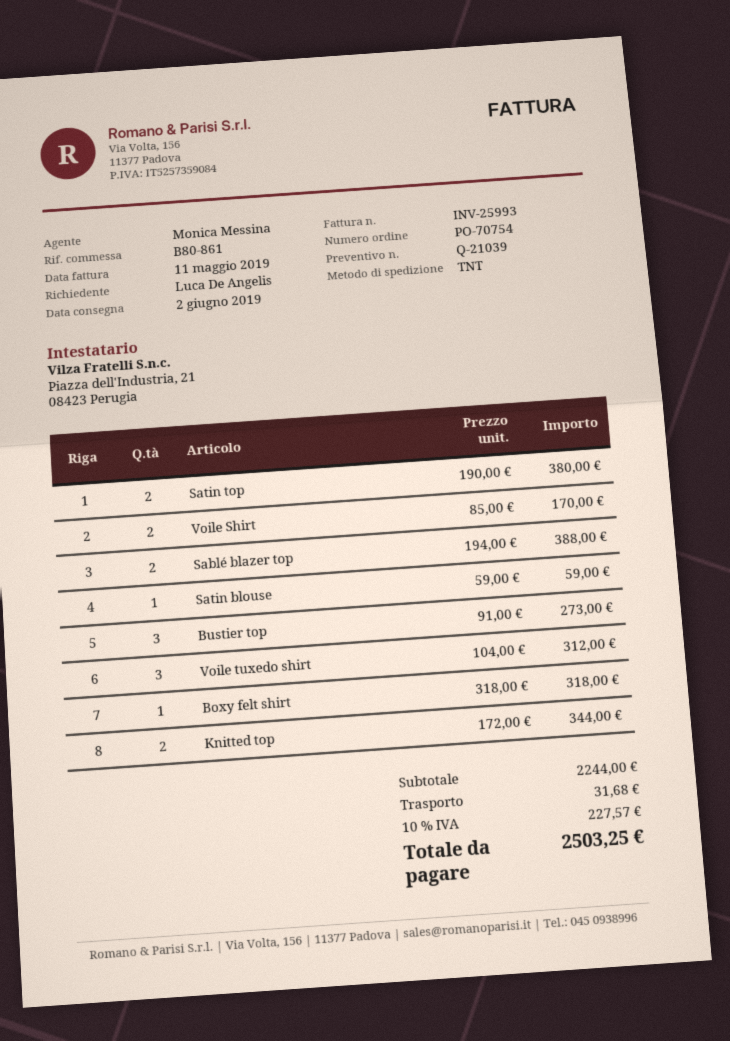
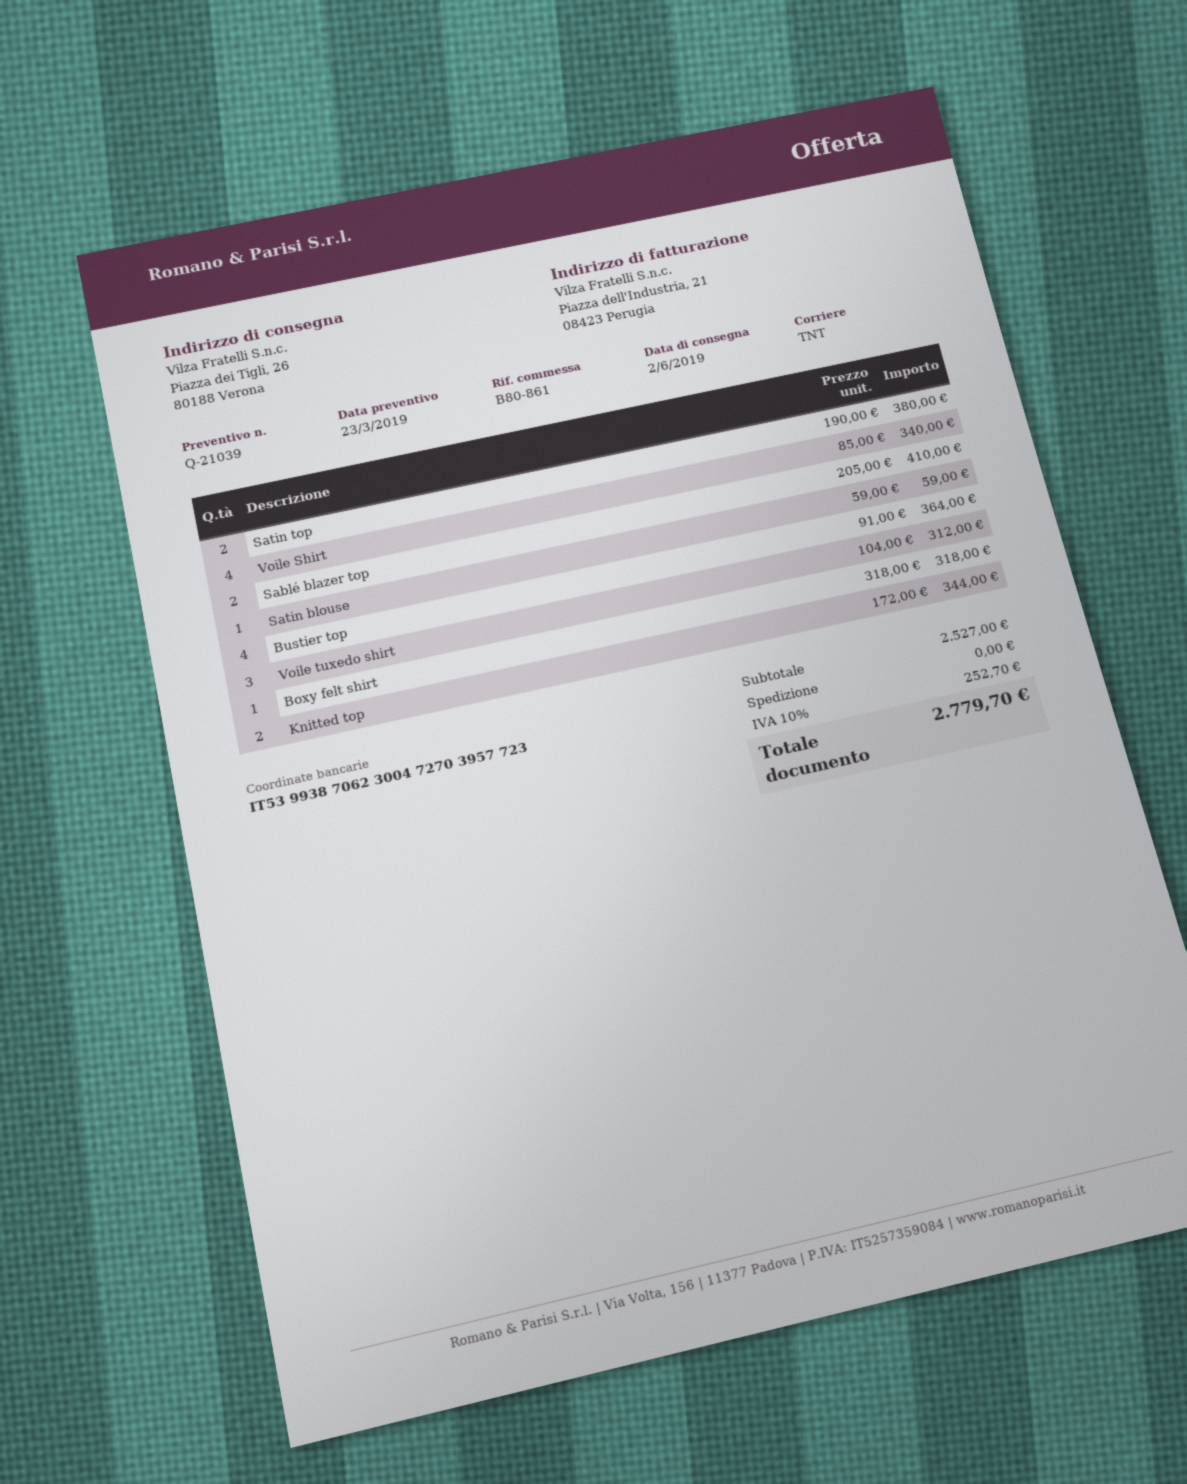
Voile Shirt: 2 x 85.00 = 170.00 -> 4 x 85.00 = 340.00
Sablé blazer top: 2 x 194.00 = 388.00 -> 2 x 205.00 = 410.00
Bustier top: 3 x 91.00 = 273.00 -> 4 x 91.00 = 364.00
subtotal: 2244.00 -> 2527.00
shipping: 31.68 -> 0.00
tax: 10% = 227.57 -> 10% = 252.70
total: 2503.25 -> 2779.70

